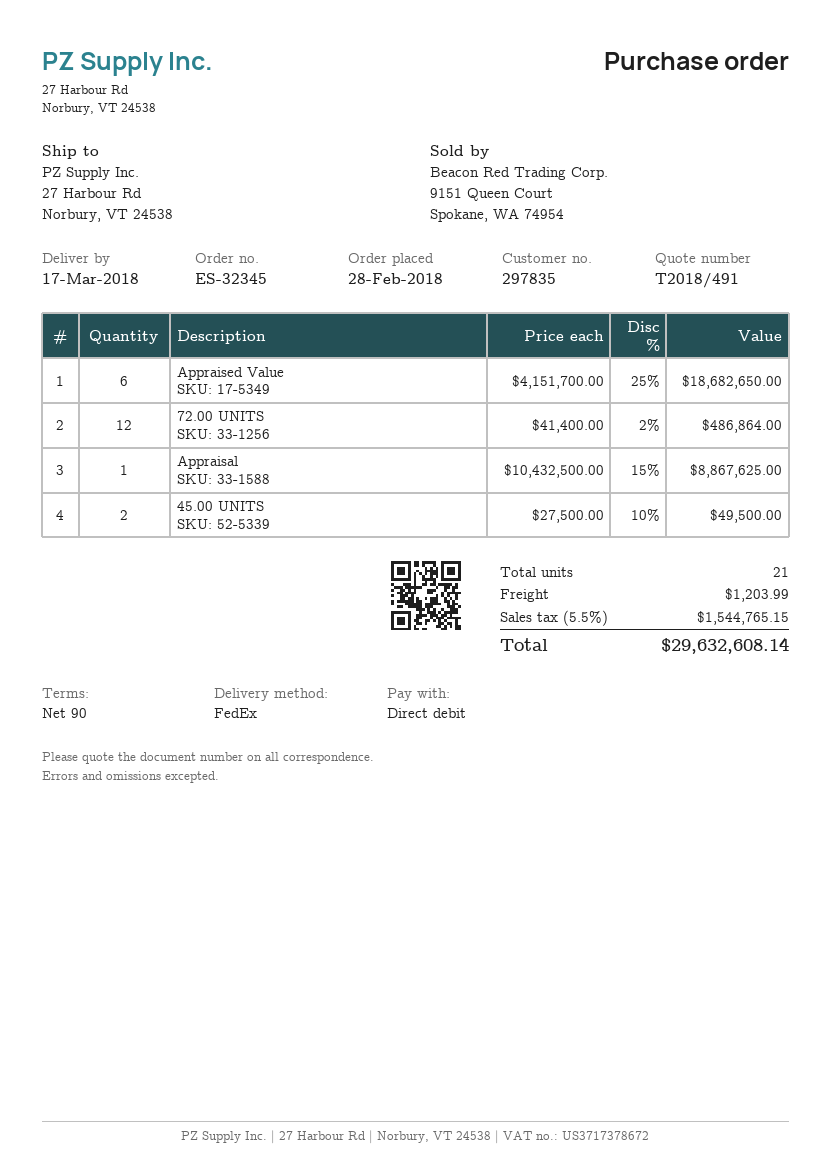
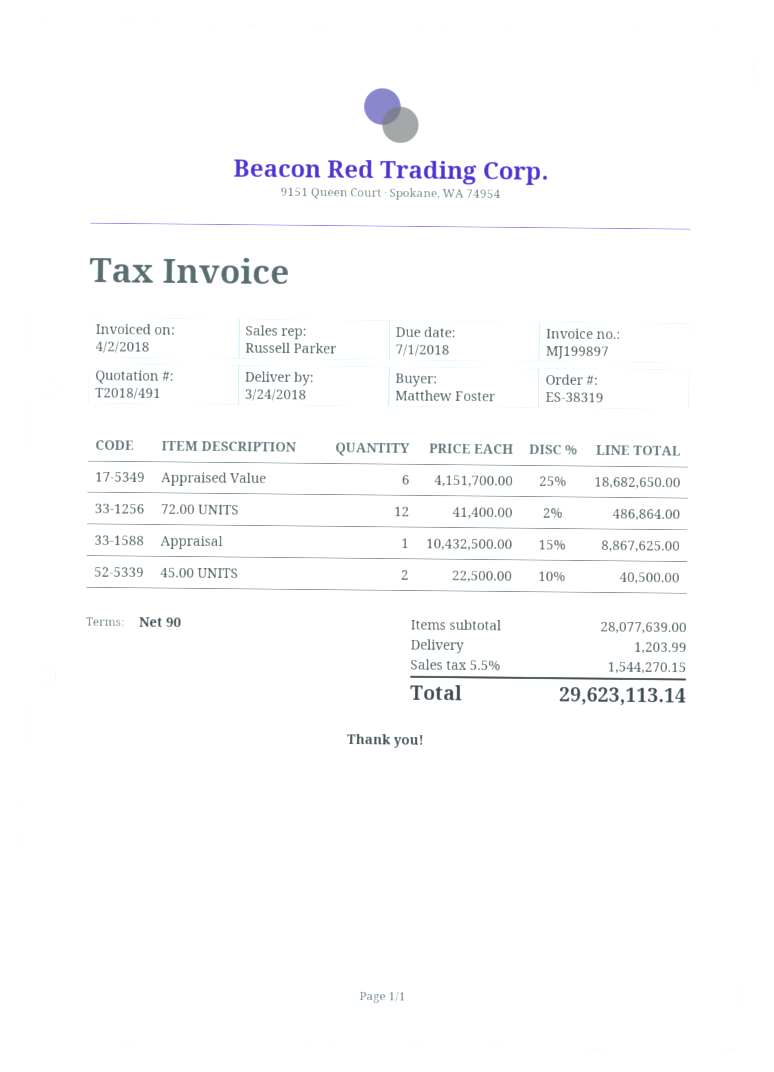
order number: ES-32345 -> ES-38319
delivery date: 2018-03-17 -> 2018-03-24
45.00 UNITS: 2 x 27500.00 - 10% = 49500.00 -> 2 x 22500.00 - 10% = 40500.00
tax: 5.5% = 1544765.15 -> 5.5% = 1544270.15
total: 29632608.14 -> 29623113.14

